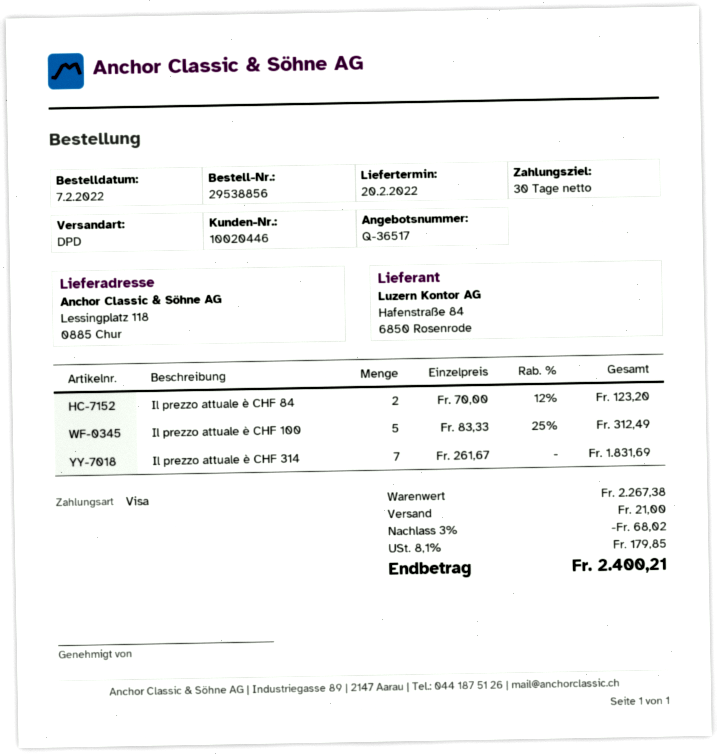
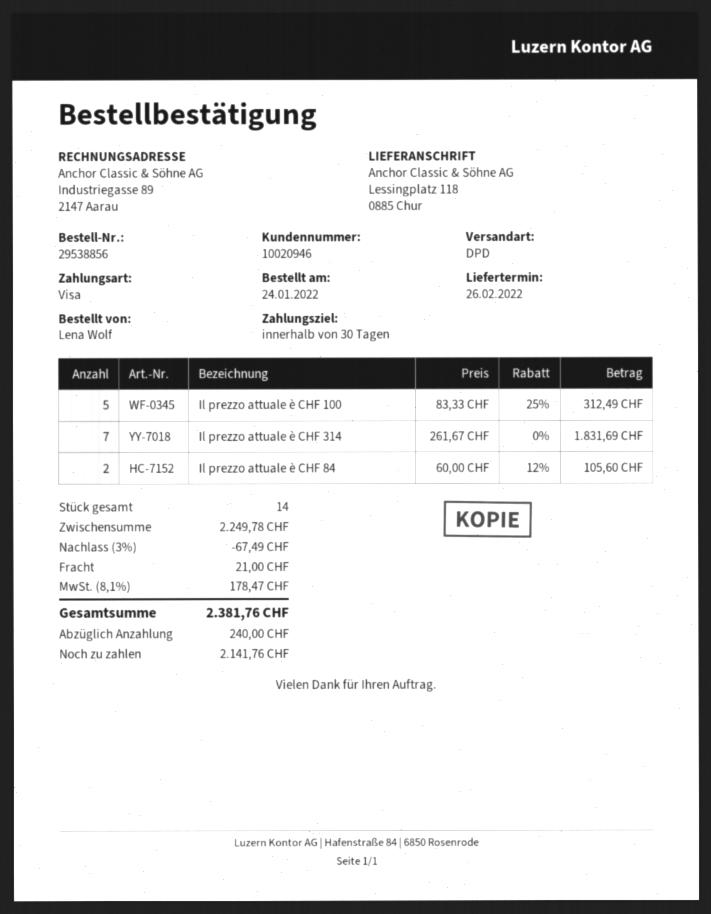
order date: 2022-02-07 -> 2022-01-24
delivery date: 2022-02-20 -> 2022-02-26
customer number: 10020446 -> 10020946
Il prezzo attuale è CHF 84: 2 x 70.00 - 12% = 123.20 -> 2 x 60.00 - 12% = 105.60
subtotal: 2267.38 -> 2249.78
discount: 3% = 68.02 -> 3% = 67.49
tax: 8.1% = 179.85 -> 8.1% = 178.47
total: 2400.21 -> 2381.76

